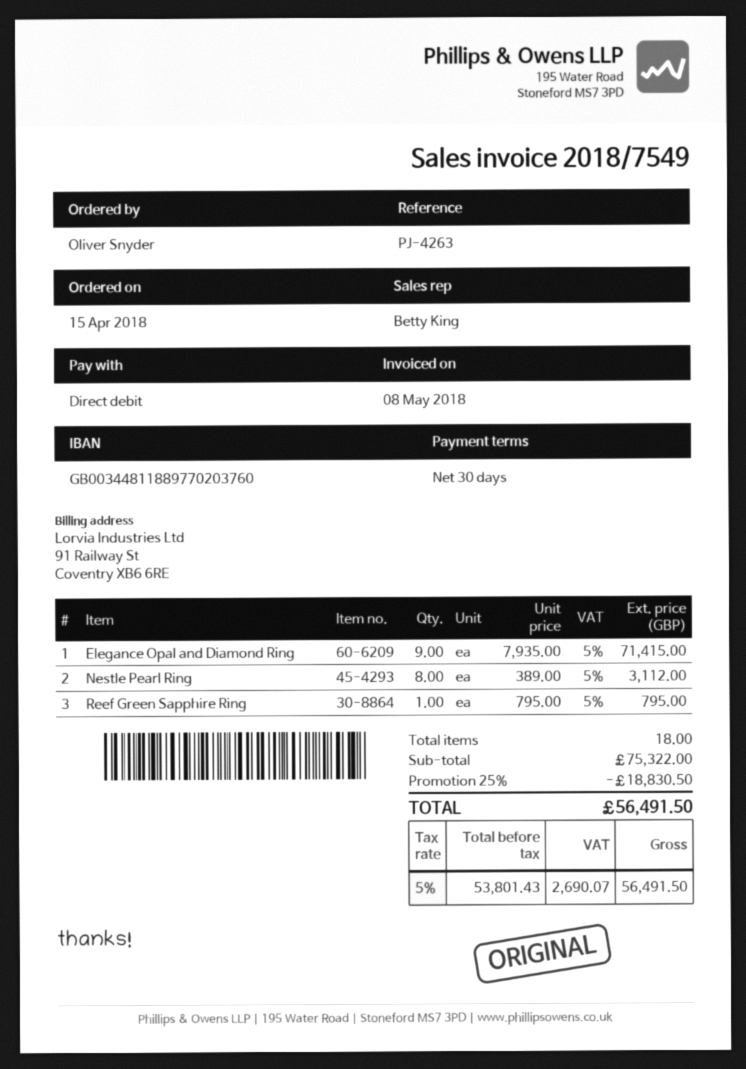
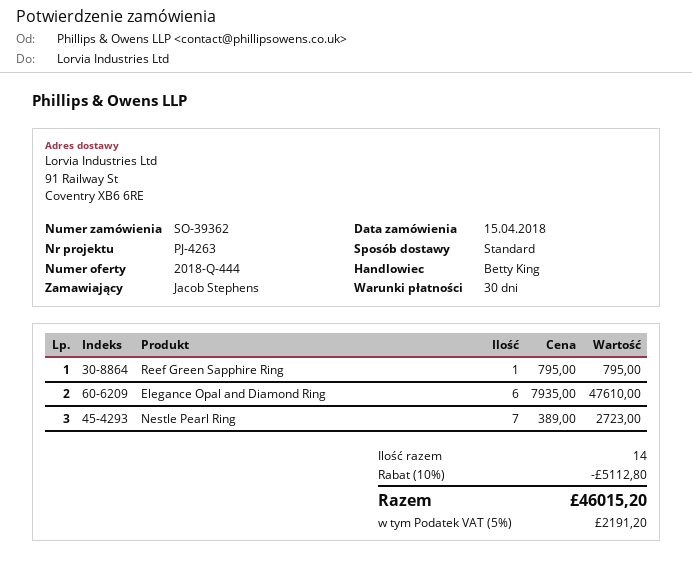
ordered by: Oliver Snyder -> Jacob Stephens
Elegance Opal and Diamond Ring: 9 x 7935.00 = 71415.00 -> 6 x 7935.00 = 47610.00
Nestle Pearl Ring: 8 x 389.00 = 3112.00 -> 7 x 389.00 = 2723.00
total quantity: 18 -> 14
discount: 25% = 18830.50 -> 10% = 5112.80
tax: 5% = 2690.07 -> 5% = 2191.20
total: 56491.50 -> 46015.20

